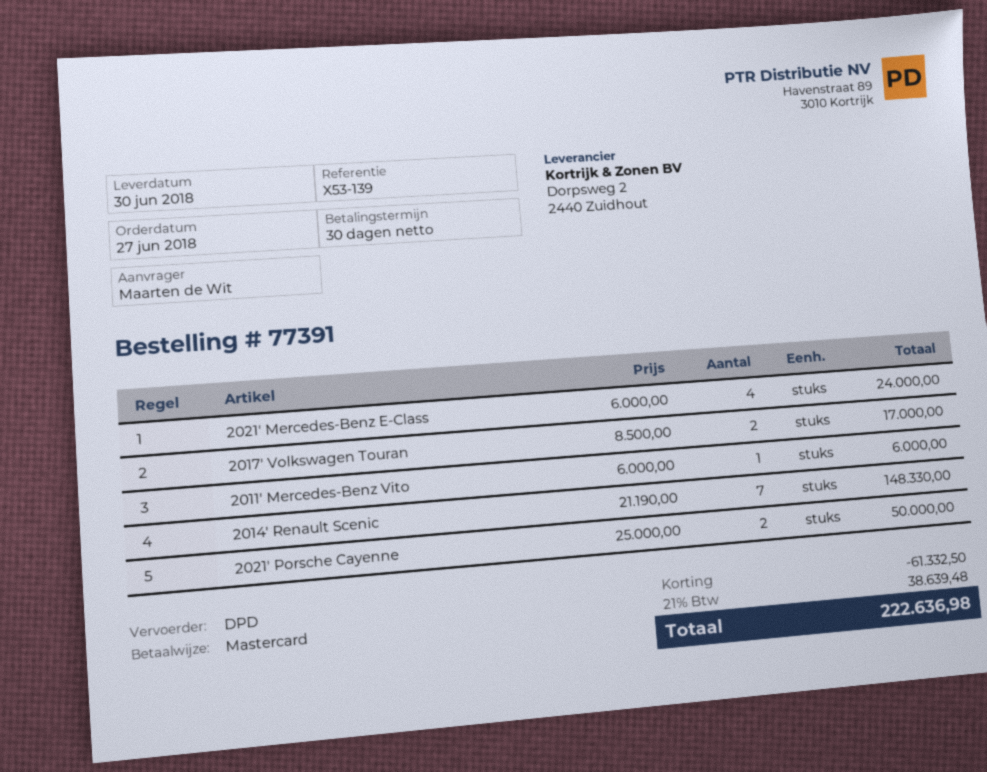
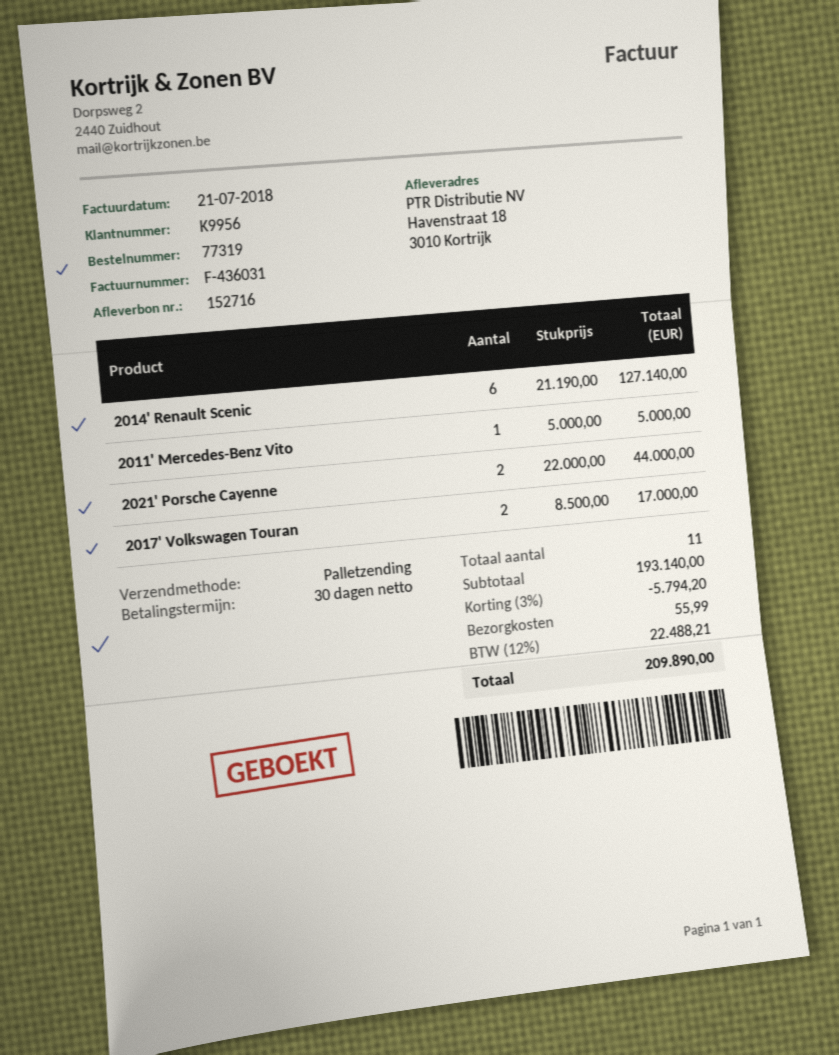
order number: 77391 -> 77319
shipping method: DPD -> pallet freight
2021' Mercedes-Benz E-Class: 4 x 6000.00 = 24000.00 -> none
2011' Mercedes-Benz Vito: 1 x 6000.00 = 6000.00 -> 1 x 5000.00 = 5000.00
2014' Renault Scenic: 7 x 21190.00 = 148330.00 -> 6 x 21190.00 = 127140.00
2021' Porsche Cayenne: 2 x 25000.00 = 50000.00 -> 2 x 22000.00 = 44000.00
discount: 61332.50 -> 5794.20
shipping: none -> 55.99
tax: 21% = 38639.48 -> 12% = 22488.21
total: 222636.98 -> 209890.00

